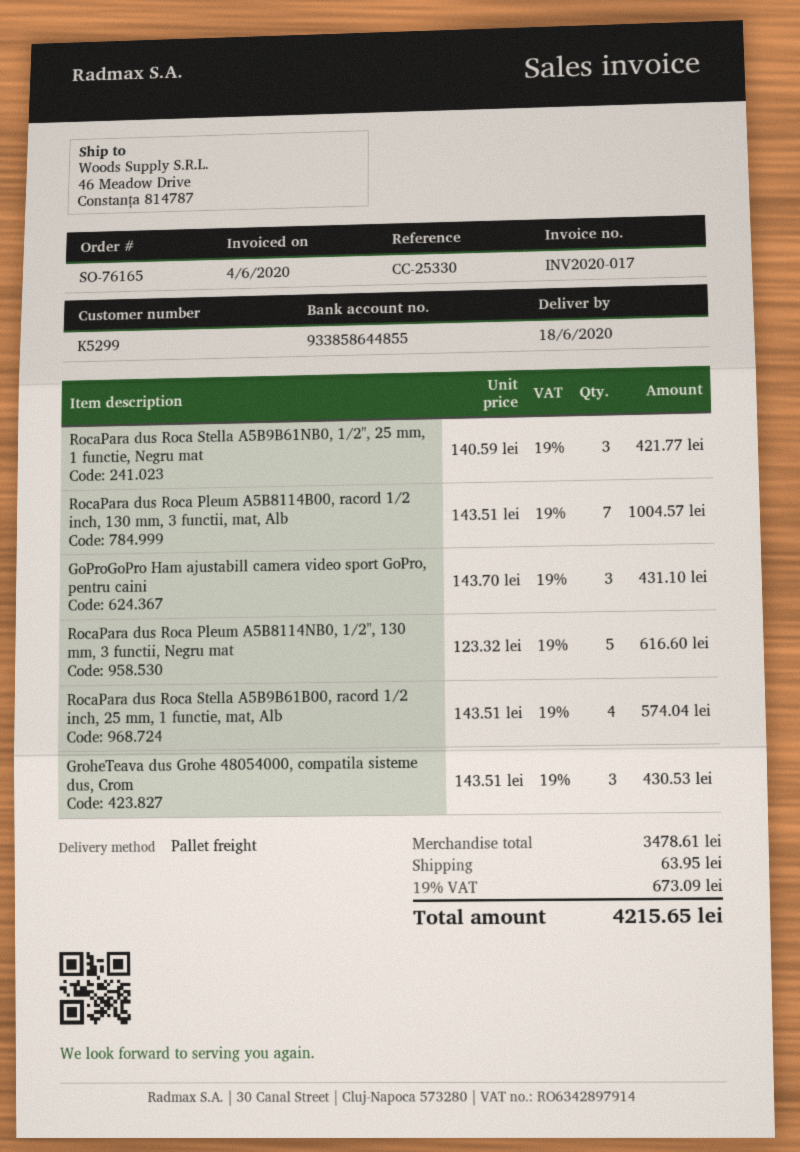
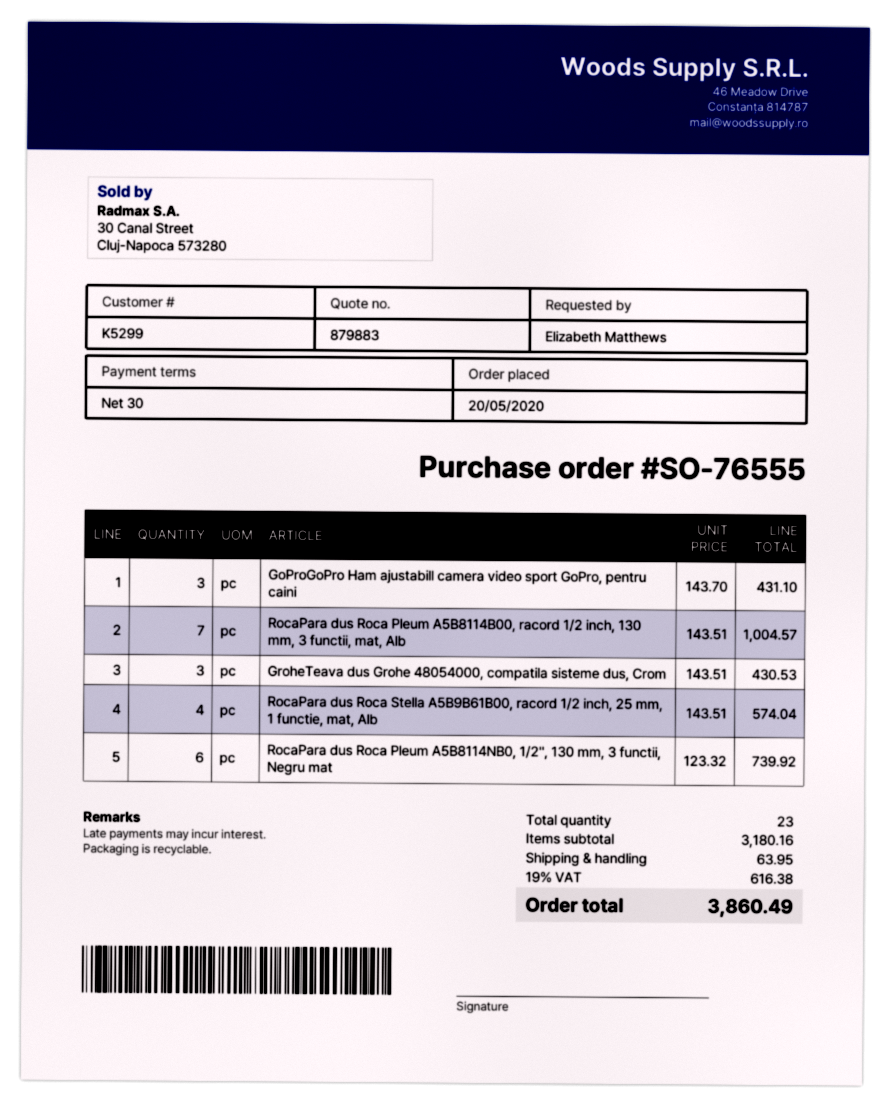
order number: SO-76165 -> SO-76555
RocaPara dus Roca Stella A5B9B61NB0, 1/2'', 25 mm, 1 functie, Negru mat: 3 x 140.59 = 421.77 -> none
RocaPara dus Roca Pleum A5B8114NB0, 1/2'', 130 mm, 3 functii, Negru mat: 5 x 123.32 = 616.60 -> 6 x 123.32 = 739.92
subtotal: 3478.61 -> 3180.16
tax: 19% = 673.09 -> 19% = 616.38
total: 4215.65 -> 3860.49

